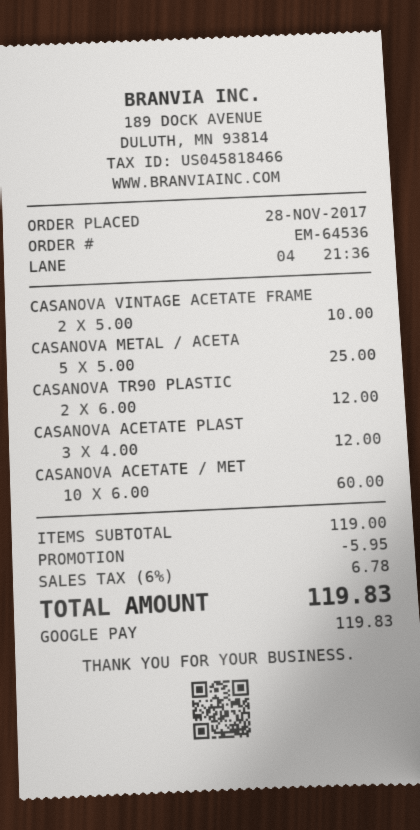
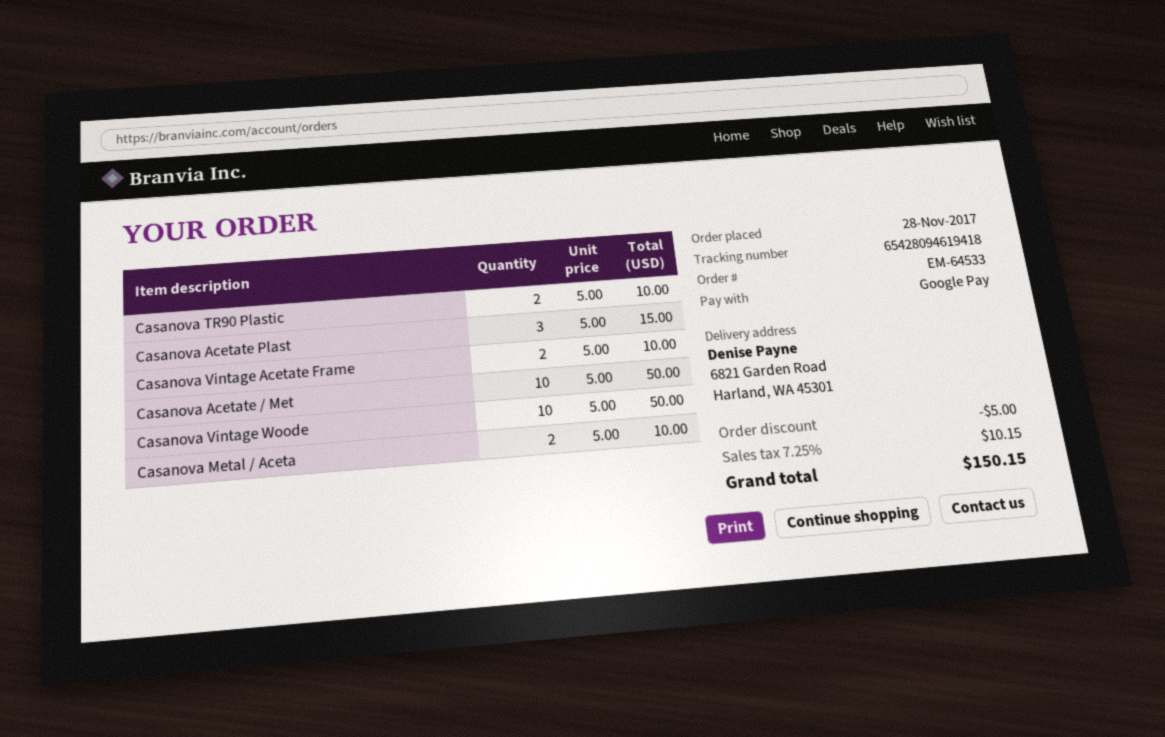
order number: EM-64536 -> EM-64533
CASANOVA METAL / ACETA: 5 x 5.00 = 25.00 -> 2 x 5.00 = 10.00
CASANOVA TR90 PLASTIC: 2 x 6.00 = 12.00 -> 2 x 5.00 = 10.00
CASANOVA ACETATE PLAST: 3 x 4.00 = 12.00 -> 3 x 5.00 = 15.00
CASANOVA ACETATE / MET: 10 x 6.00 = 60.00 -> 10 x 5.00 = 50.00
Casanova Vintage Woode: none -> 10 x 5.00 = 50.00
discount: 5.95 -> 5.00
tax: 6% = 6.78 -> 7.25% = 10.15
total: 119.83 -> 150.15

